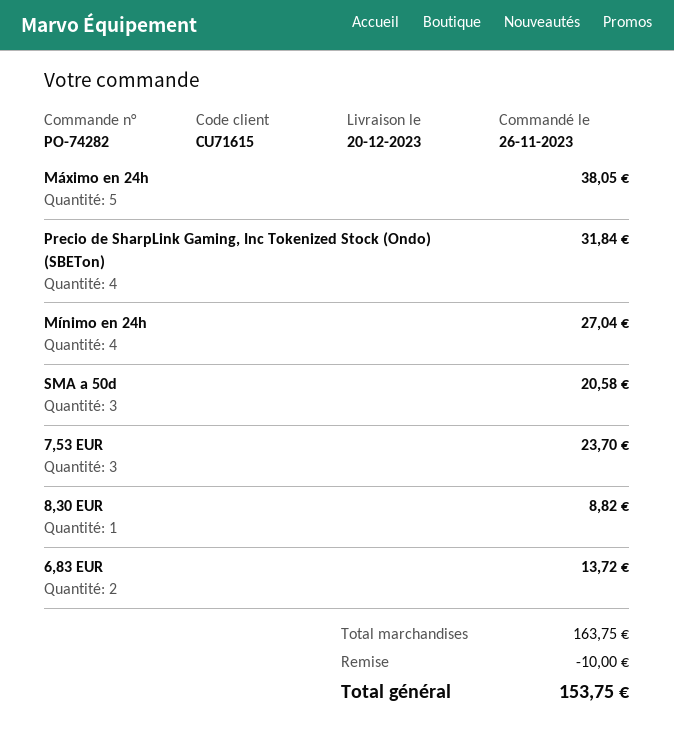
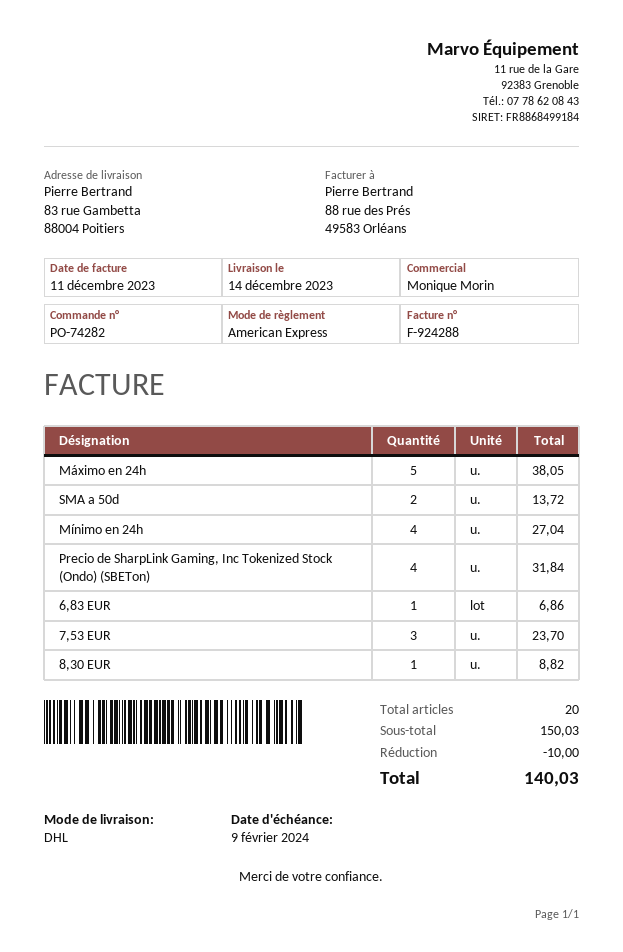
delivery date: 2023-12-20 -> 2023-12-14
SMA a 50d: 3 for 20.58 -> 2 for 13.72
6,83 EUR: 2 for 13.72 -> 1 for 6.86
subtotal: 163.75 -> 150.03
total: 153.75 -> 140.03

